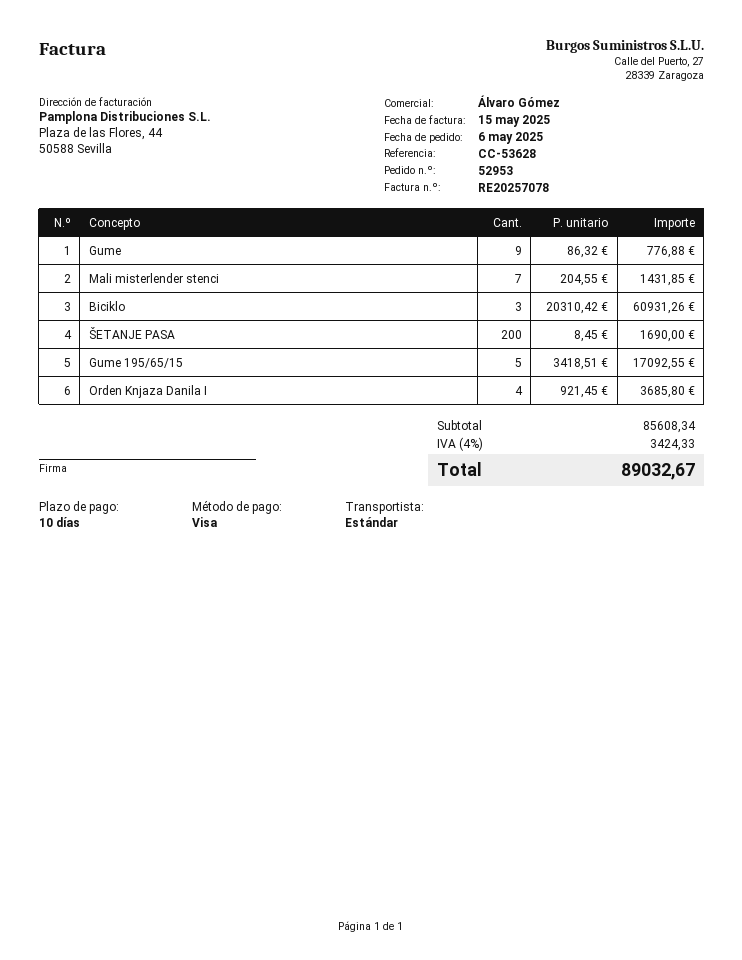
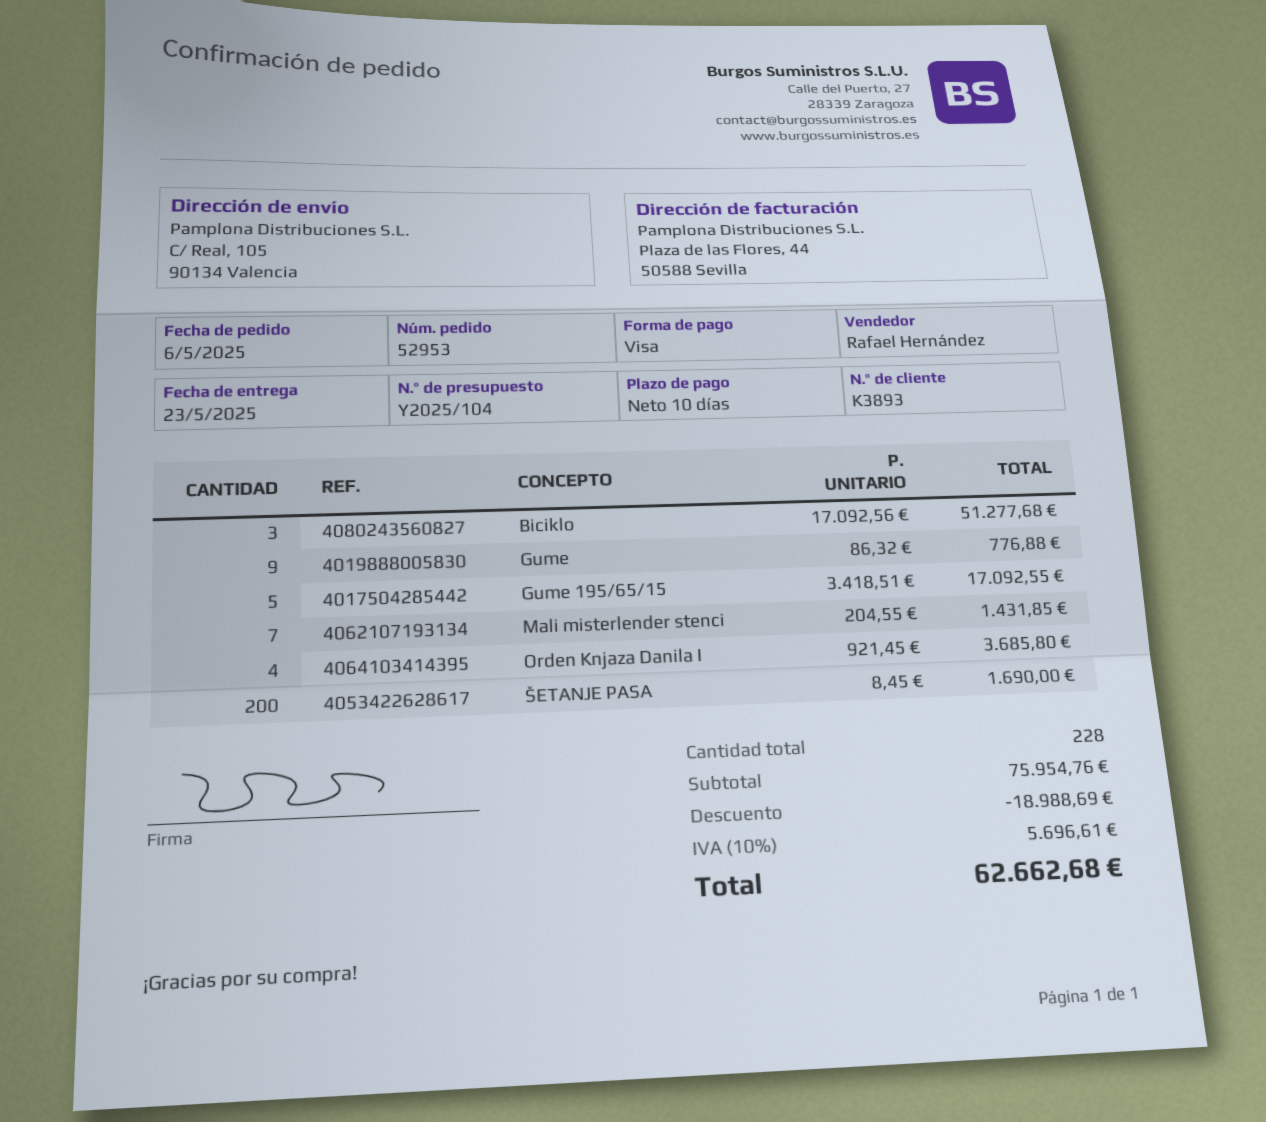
sales rep: Álvaro Gómez -> Rafael Hernández
Biciklo: 3 x 20310.42 = 60931.26 -> 3 x 17092.56 = 51277.68
subtotal: 85608.34 -> 75954.76
discount: none -> 18988.69
tax: 4% = 3424.33 -> 10% = 5696.61
total: 89032.67 -> 62662.68

